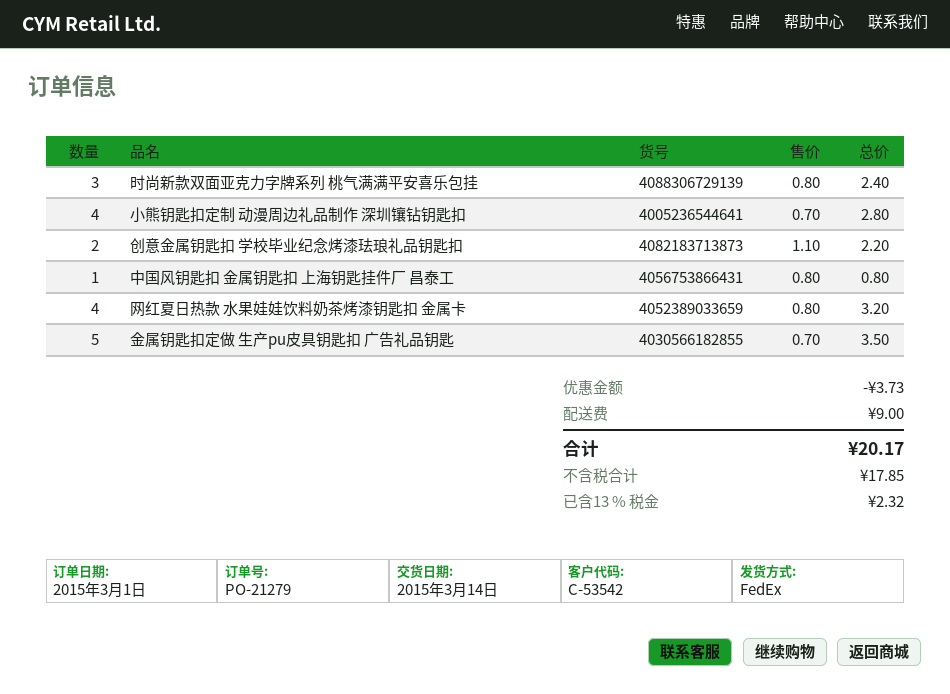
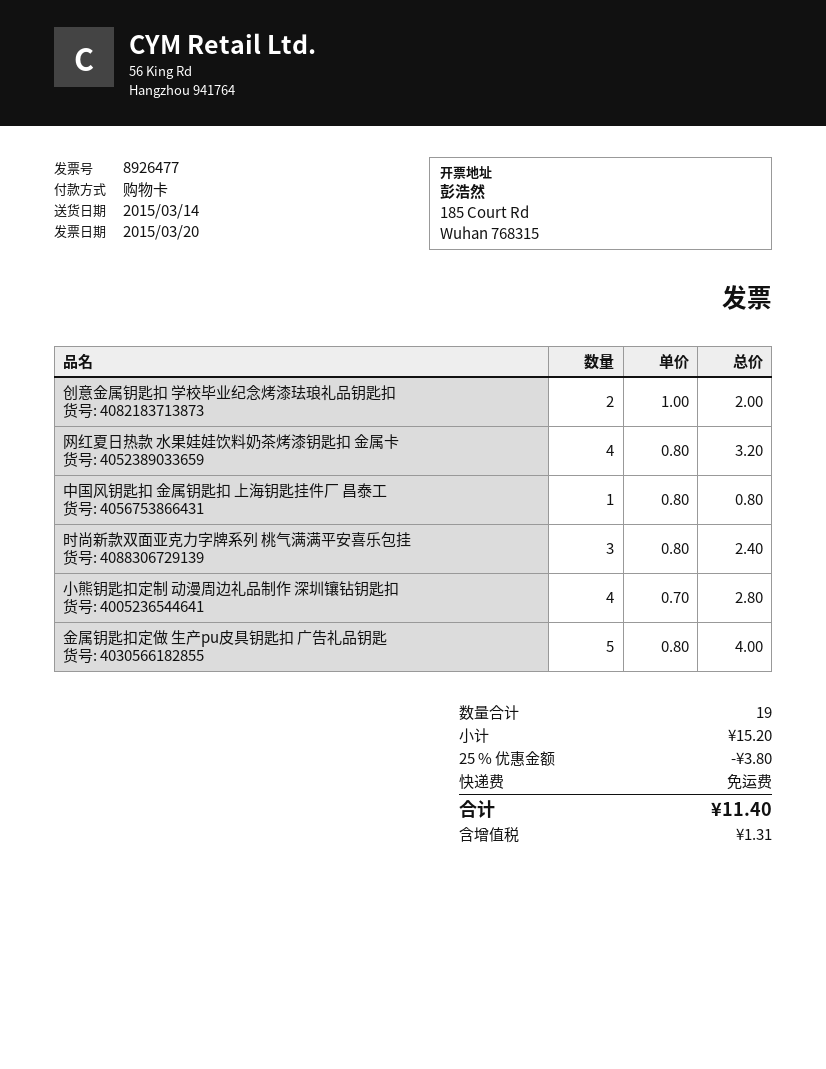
创意金属钥匙扣 学校毕业纪念烤漆珐琅礼品钥匙扣: 2 x 1.10 = 2.20 -> 2 x 1.00 = 2.00
金属钥匙扣定做 生产pu皮具钥匙扣 广告礼品钥匙: 5 x 0.70 = 3.50 -> 5 x 0.80 = 4.00
discount: 3.73 -> 3.80
shipping: 9.00 -> 0.00
tax: 2.32 -> 1.31
total: 20.17 -> 11.40

